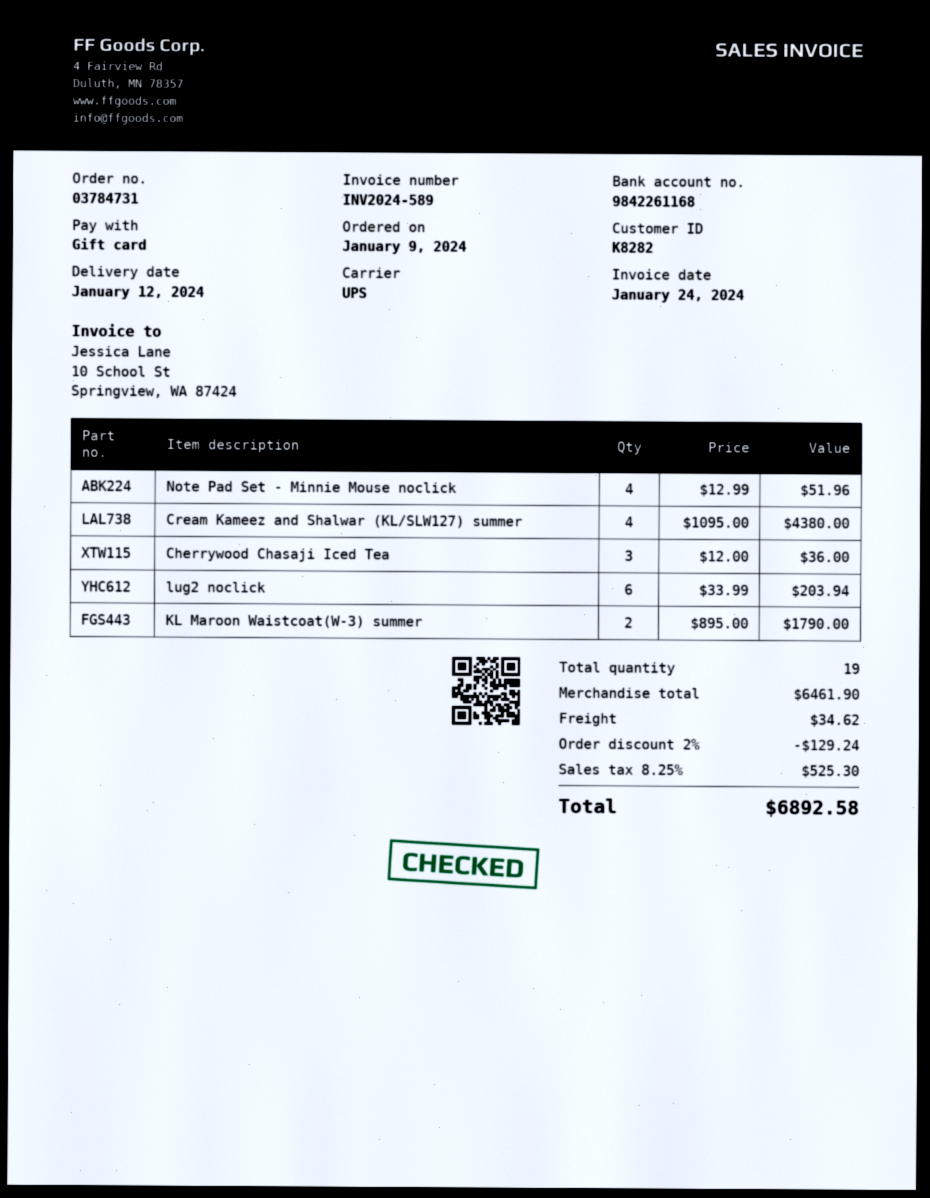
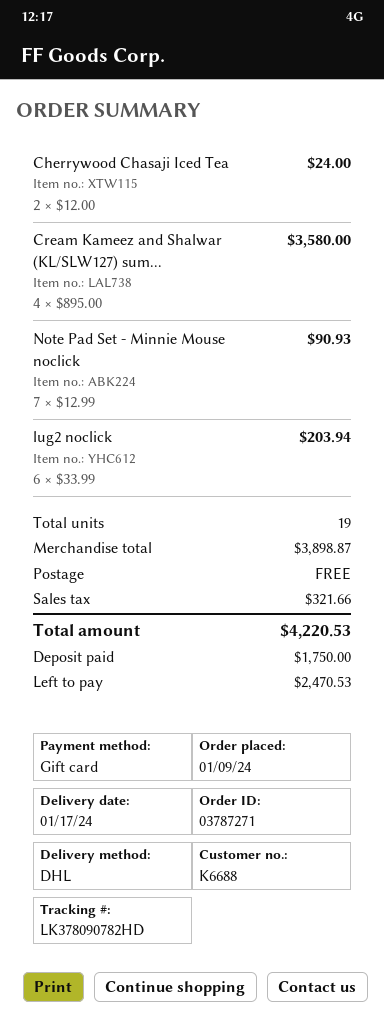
order number: 03784731 -> 03787271
delivery date: 2024-01-12 -> 2024-01-17
customer number: K8282 -> K6688
shipping method: UPS -> DHL
Note Pad Set - Minnie Mouse noclick: 4 x 12.99 = 51.96 -> 7 x 12.99 = 90.93
Cream Kameez and Shalwar (KL/SLW127) summer: 4 x 1095.00 = 4380.00 -> 4 x 895.00 = 3580.00
Cherrywood Chasaji Iced Tea: 3 x 12.00 = 36.00 -> 2 x 12.00 = 24.00
KL Maroon Waistcoat(W-3) summer: 2 x 895.00 = 1790.00 -> none
subtotal: 6461.90 -> 3898.87
discount: 2% = 129.24 -> none
shipping: 34.62 -> 0.00
tax: 525.30 -> 321.66
total: 6892.58 -> 4220.53

